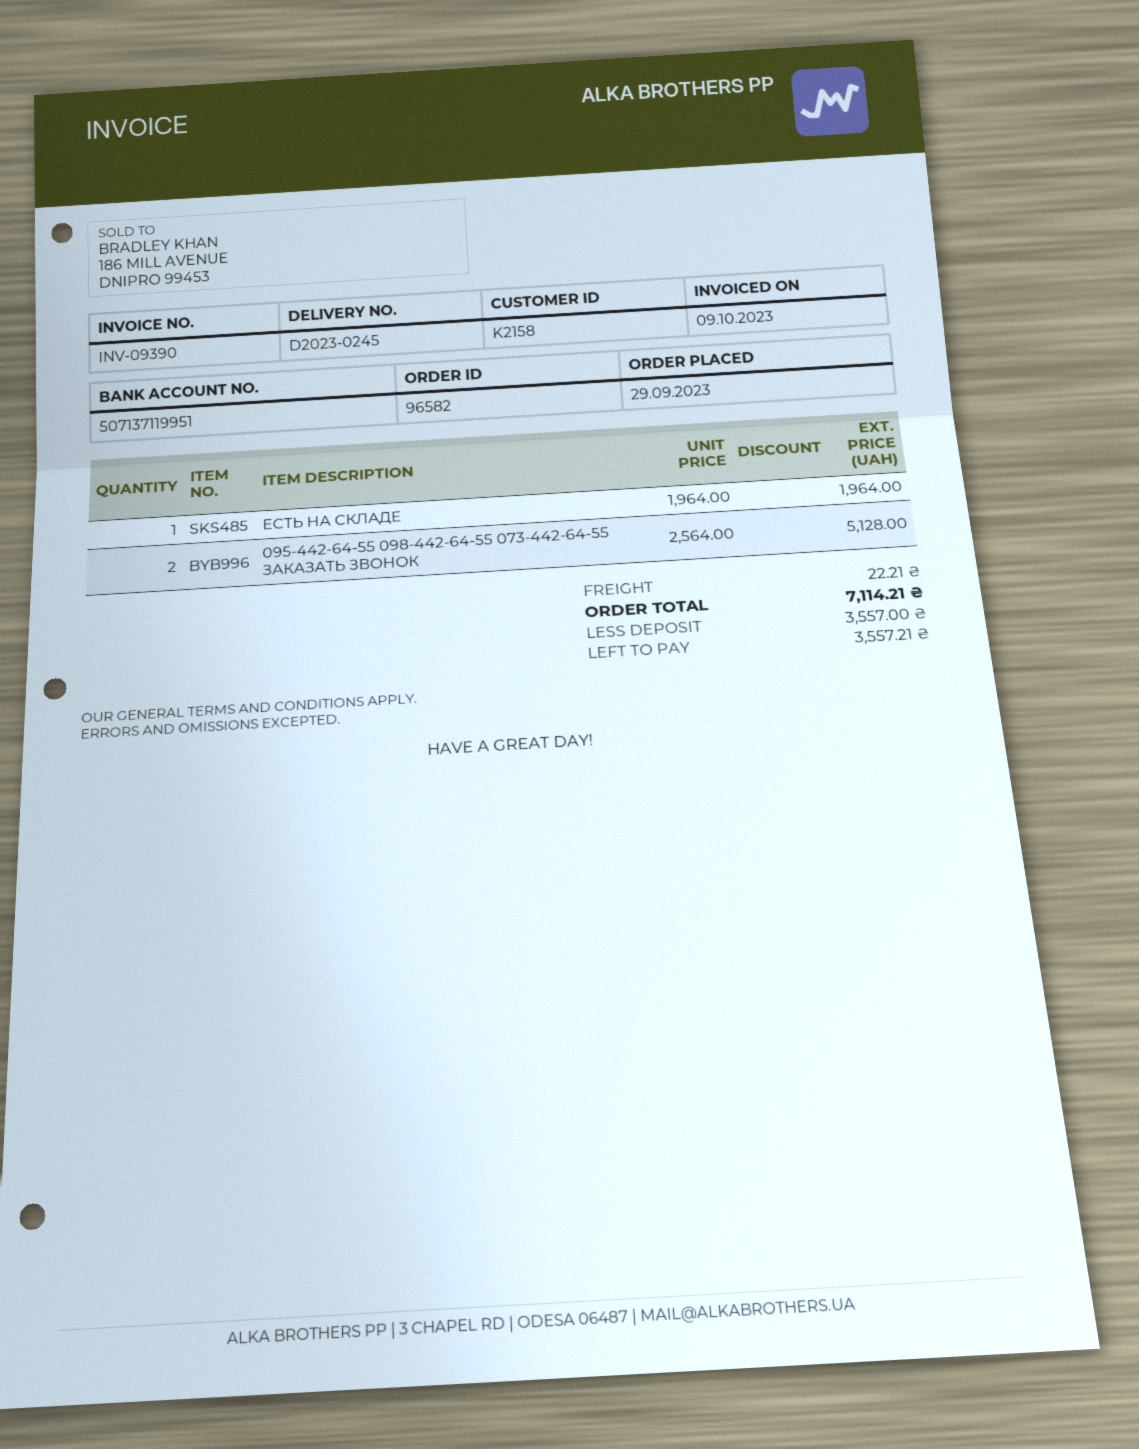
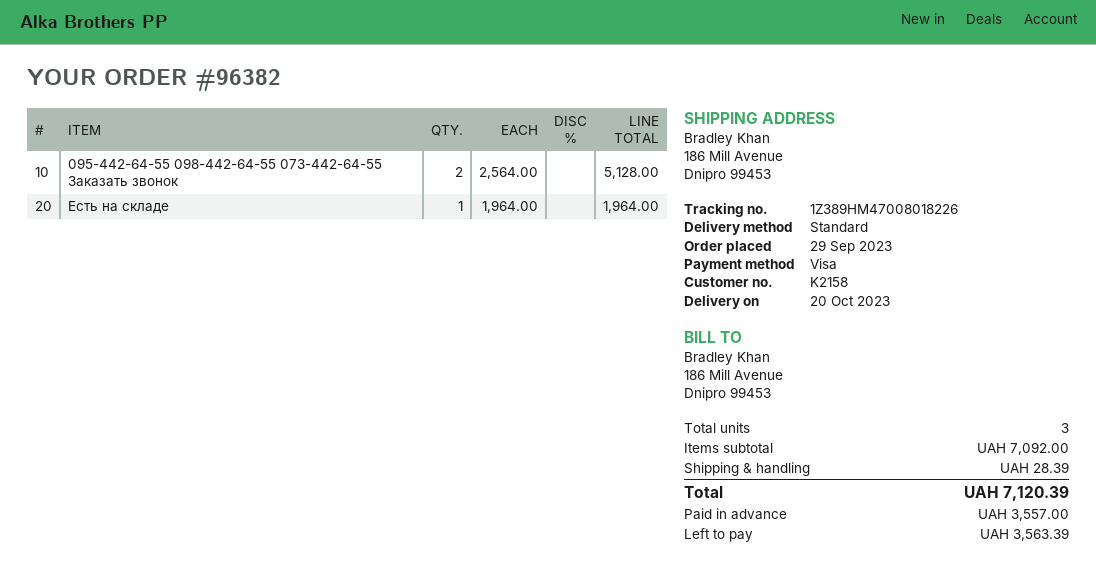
order number: 96582 -> 96382
shipping: 22.21 -> 28.39
total: 7114.21 -> 7120.39
balance: 3557.21 -> 3563.39

